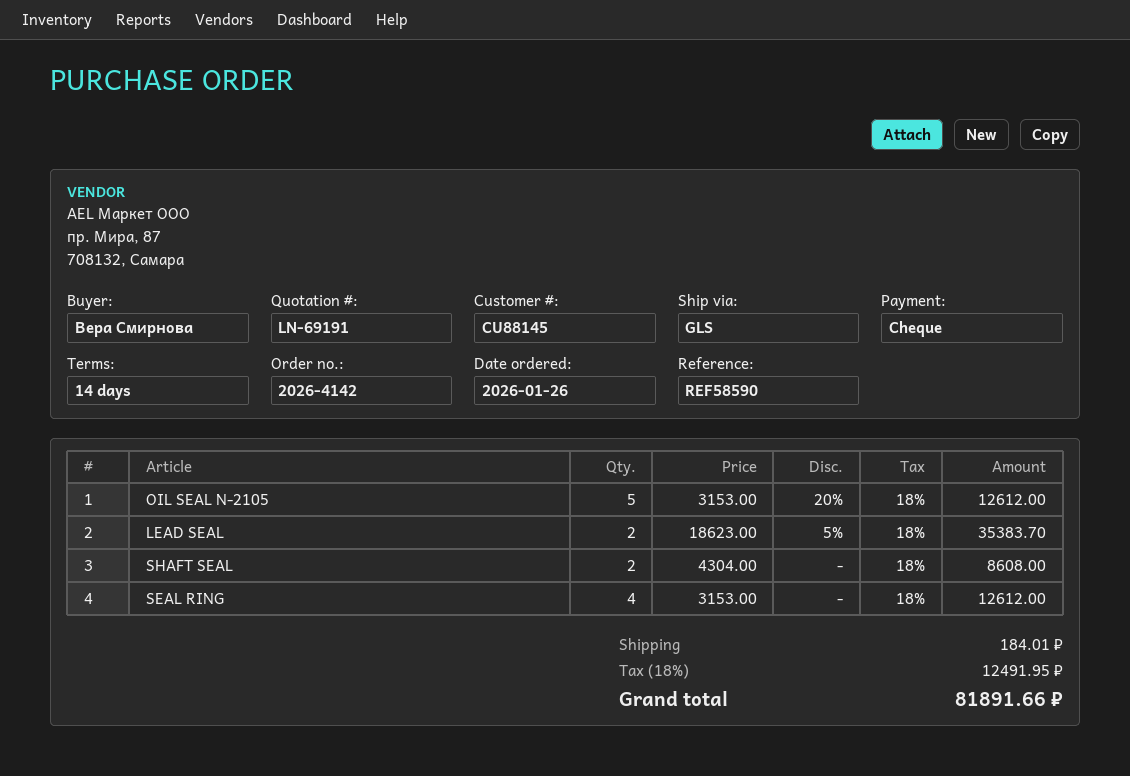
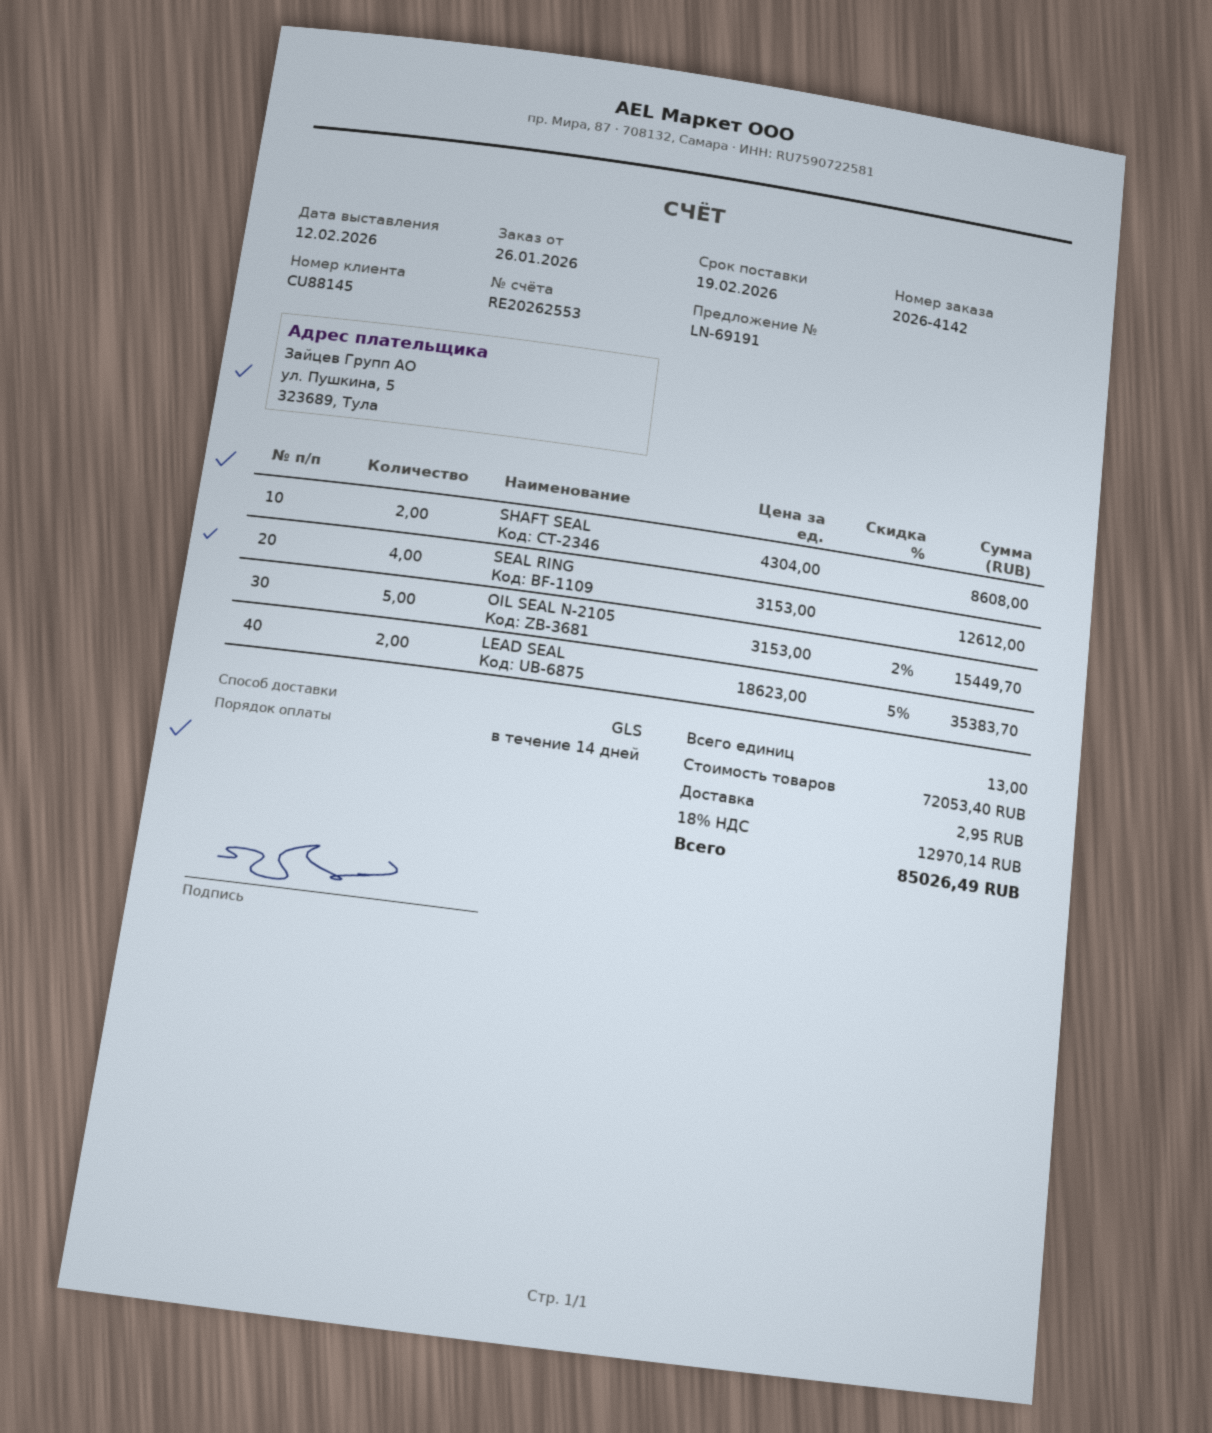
OIL SEAL N-2105: 5 x 3153.00 - 20% = 12612.00 -> 5 x 3153.00 - 2% = 15449.70
shipping: 184.01 -> 2.95
tax: 18% = 12491.95 -> 18% = 12970.14
total: 81891.66 -> 85026.49

